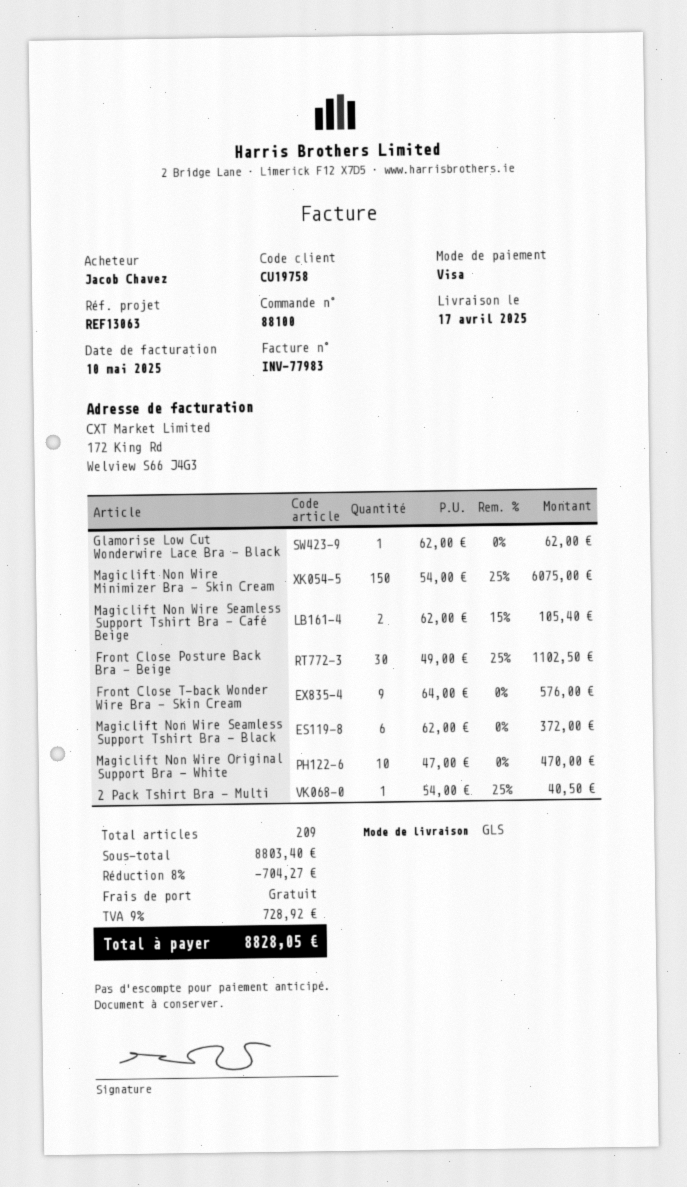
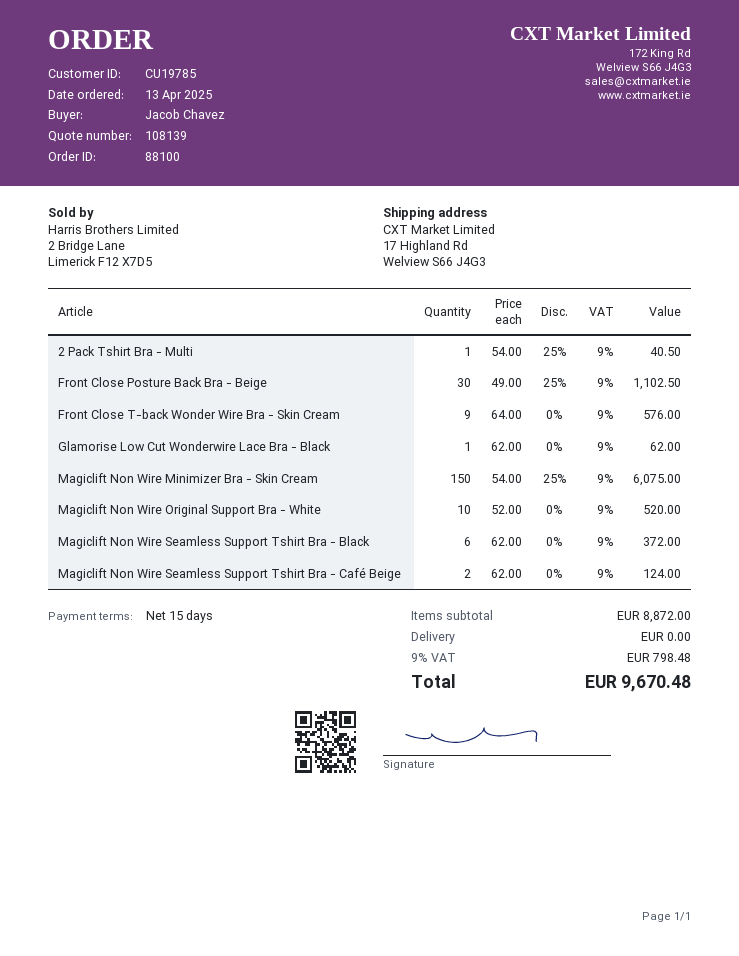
customer number: CU19758 -> CU19785
Magiclift Non Wire Seamless Support Tshirt Bra - Café Beige: 2 x 62.00 - 15% = 105.40 -> 2 x 62.00 = 124.00
Magiclift Non Wire Original Support Bra - White: 10 x 47.00 = 470.00 -> 10 x 52.00 = 520.00
subtotal: 8803.40 -> 8872.00
discount: 8% = 704.27 -> none
tax: 9% = 728.92 -> 9% = 798.48
total: 8828.05 -> 9670.48

